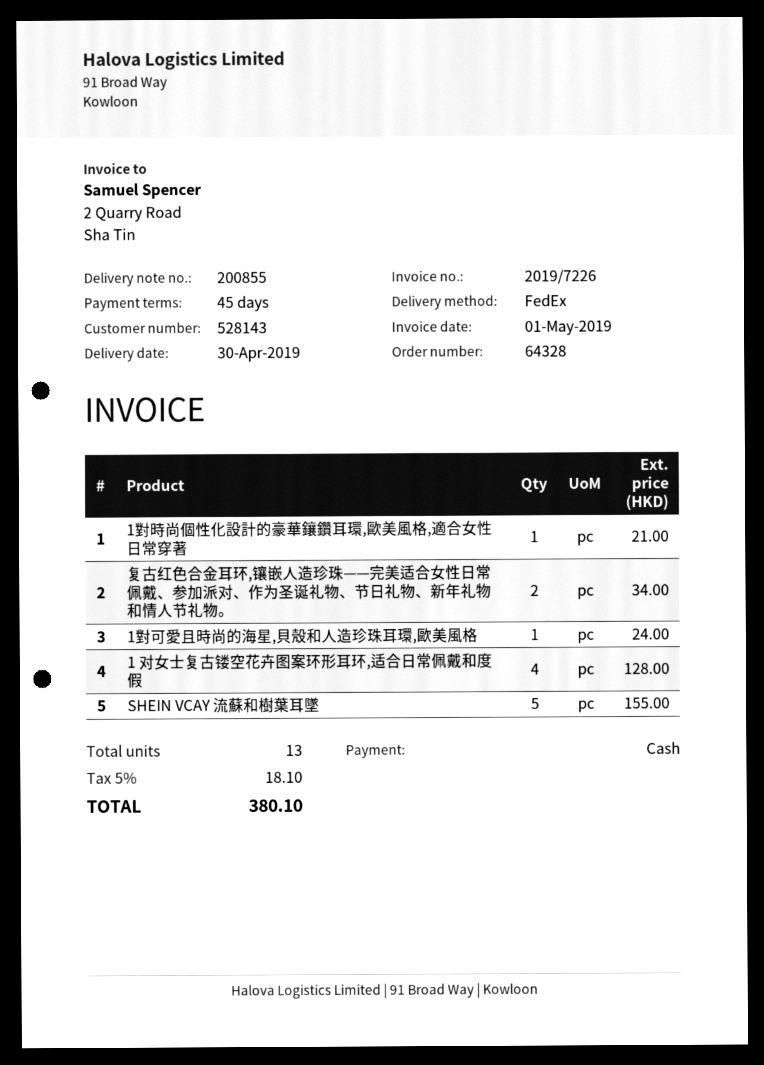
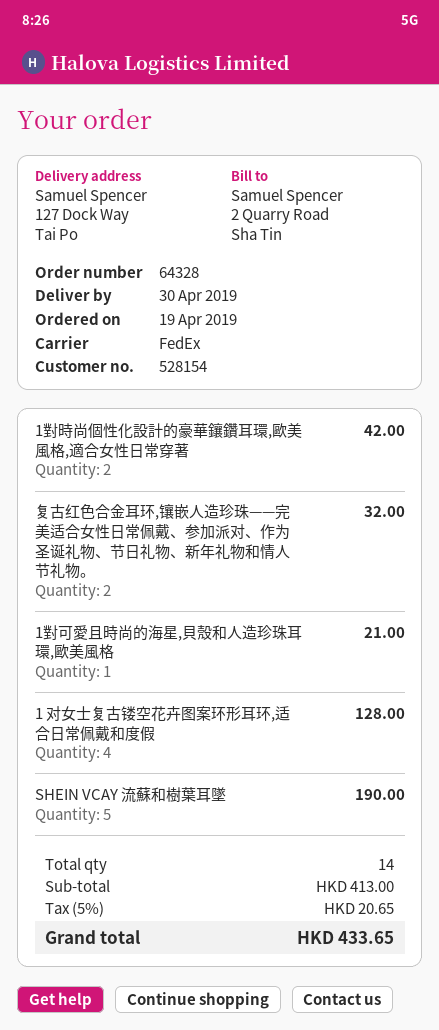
customer number: 528143 -> 528154
1對時尚個性化設計的豪華鑲鑽耳環,歐美風格,適合女性日常穿著: 1 for 21.00 -> 2 for 42.00
复古红色合金耳环,镶嵌人造珍珠——完美适合女性日常佩戴、参加派对、作为圣诞礼物、节日礼物、新年礼物和情人节礼物。: 2 for 34.00 -> 2 for 32.00
1對可愛且時尚的海星,貝殼和人造珍珠耳環,歐美風格: 1 for 24.00 -> 1 for 21.00
SHEIN VCAY 流蘇和樹葉耳墜: 5 for 155.00 -> 5 for 190.00
total quantity: 13 -> 14
tax: 5% = 18.10 -> 5% = 20.65
total: 380.10 -> 433.65

